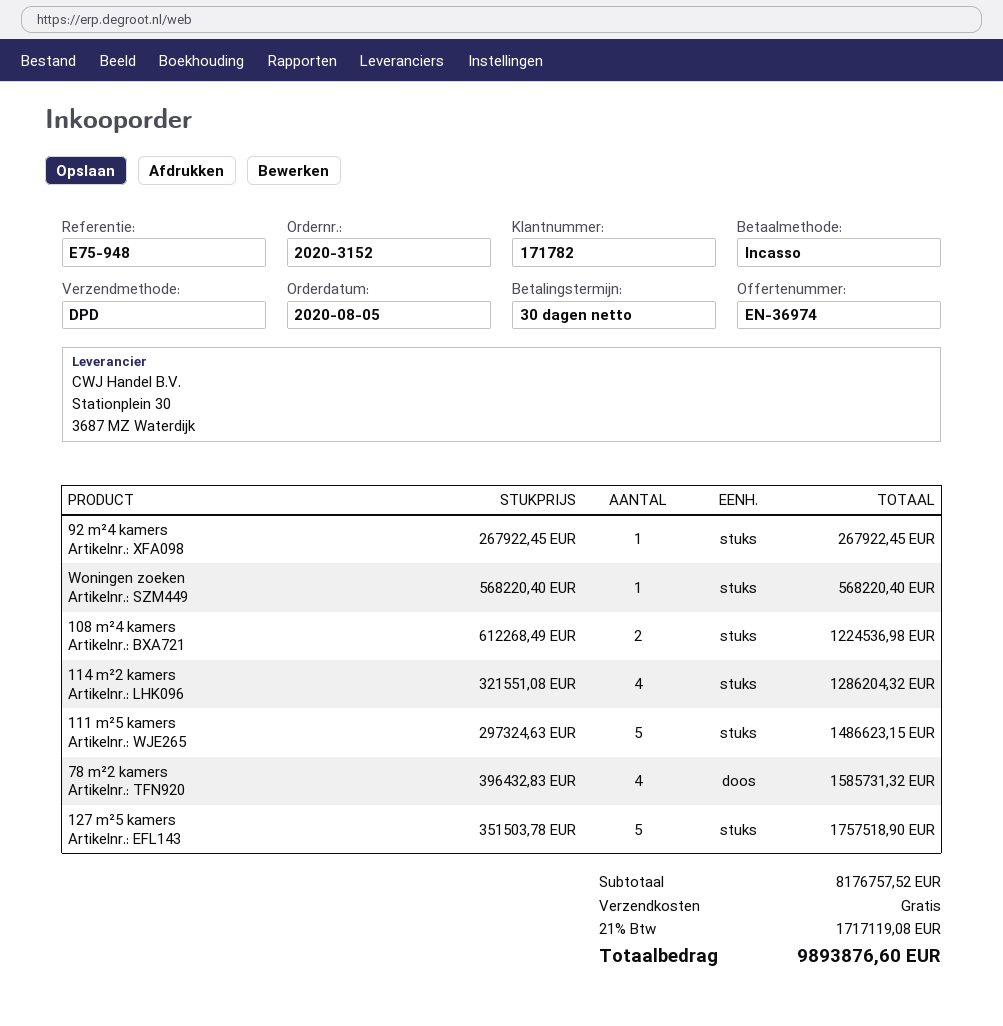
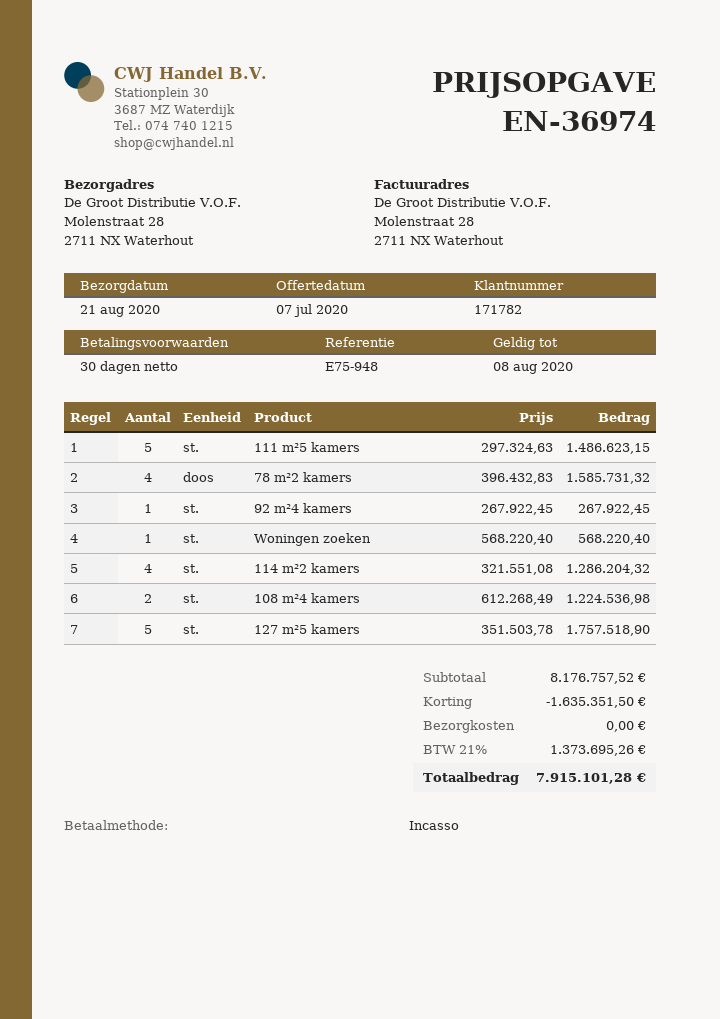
discount: none -> 1635351.50
tax: 21% = 1717119.08 -> 21% = 1373695.26
total: 9893876.60 -> 7915101.28

